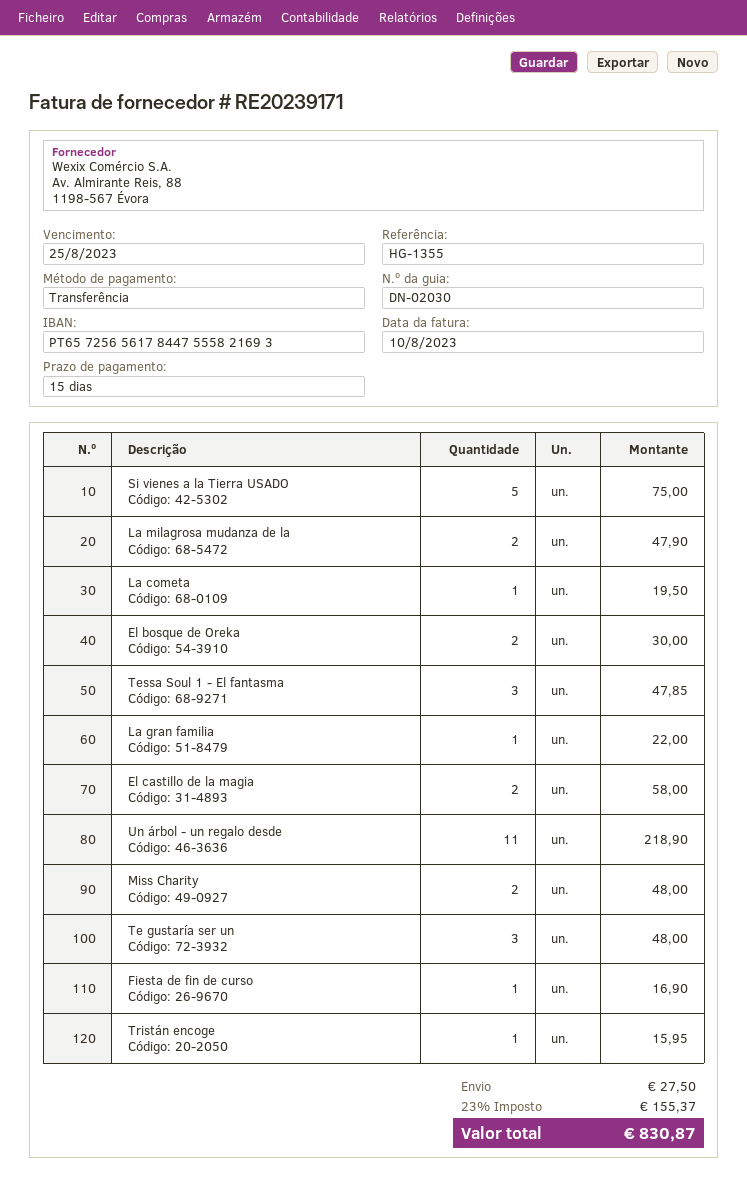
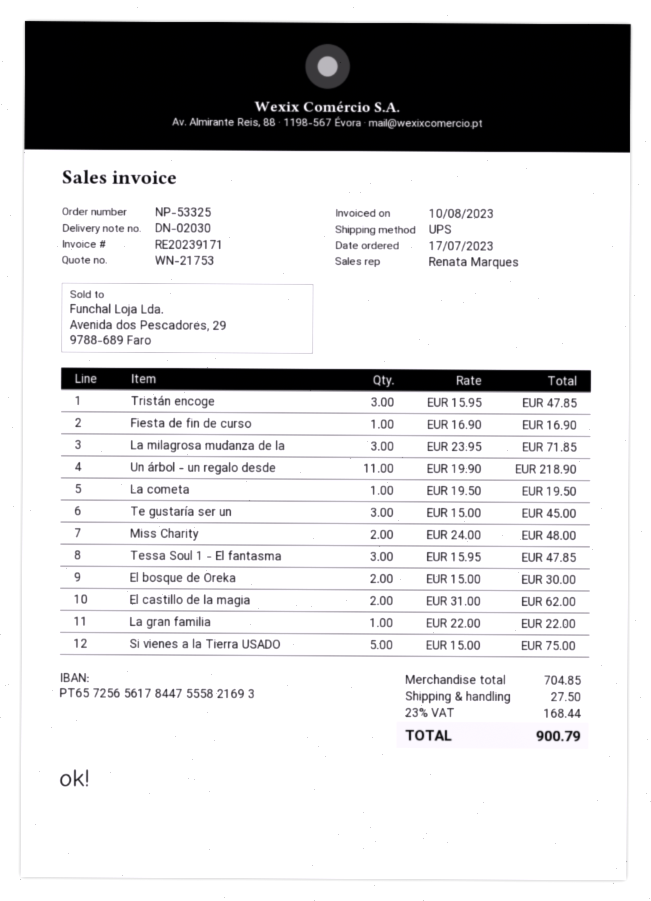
La milagrosa mudanza de la: 2 for 47.90 -> 3 for 71.85
El castillo de la magia: 2 for 58.00 -> 2 for 62.00
Te gustaría ser un: 3 for 48.00 -> 3 for 45.00
Tristán encoge: 1 for 15.95 -> 3 for 47.85
tax: 23% = 155.37 -> 23% = 168.44
total: 830.87 -> 900.79

